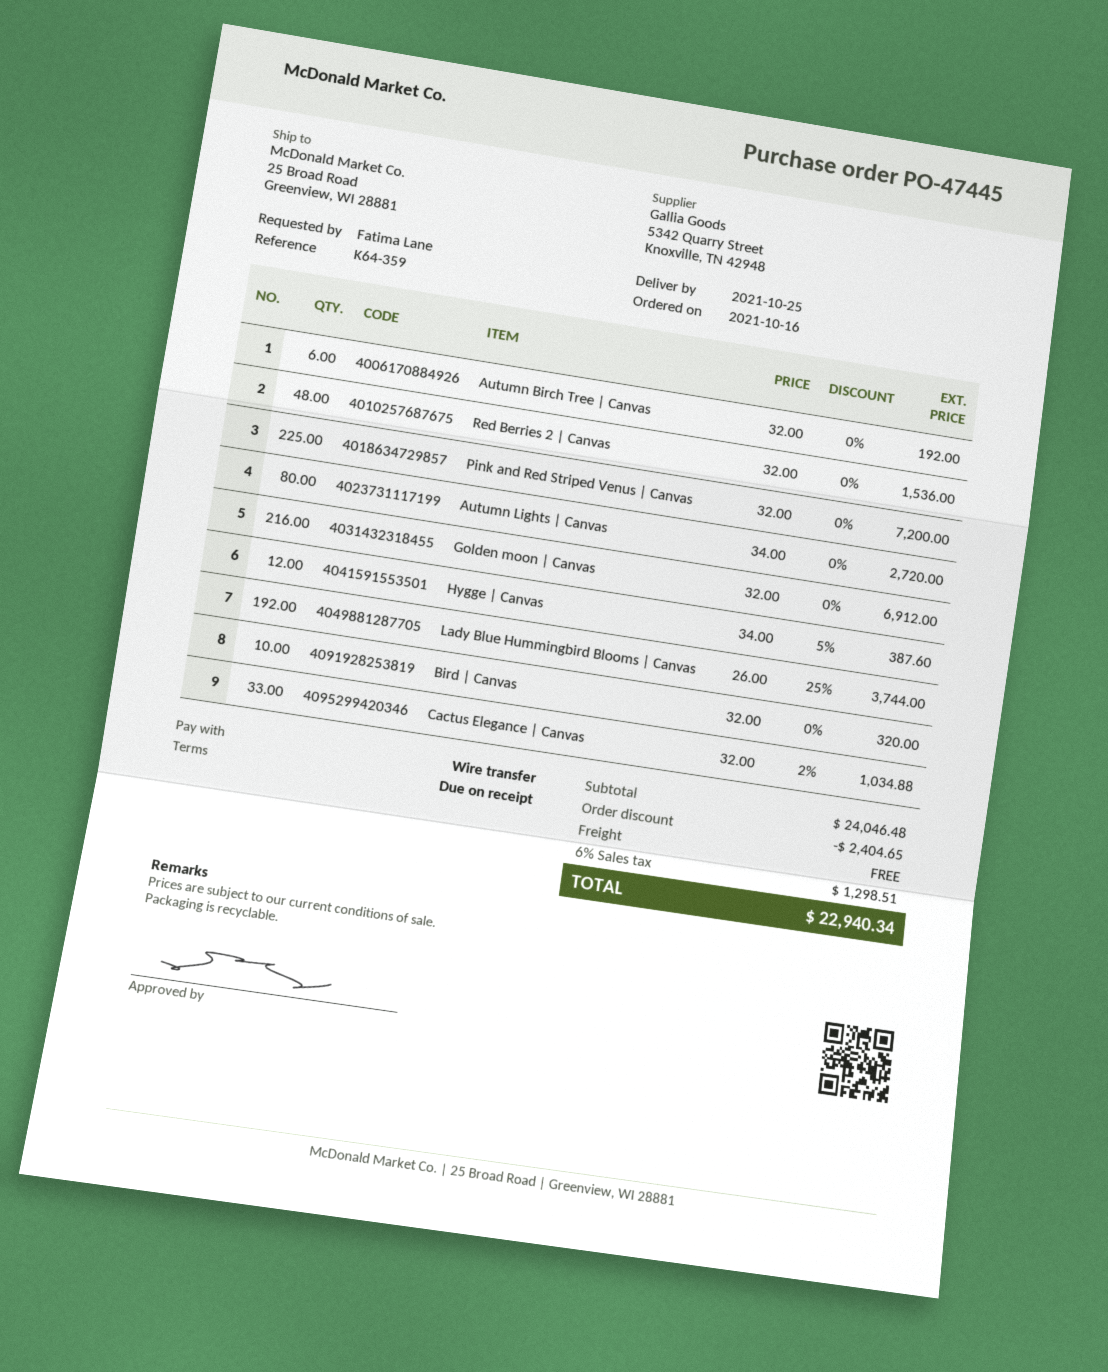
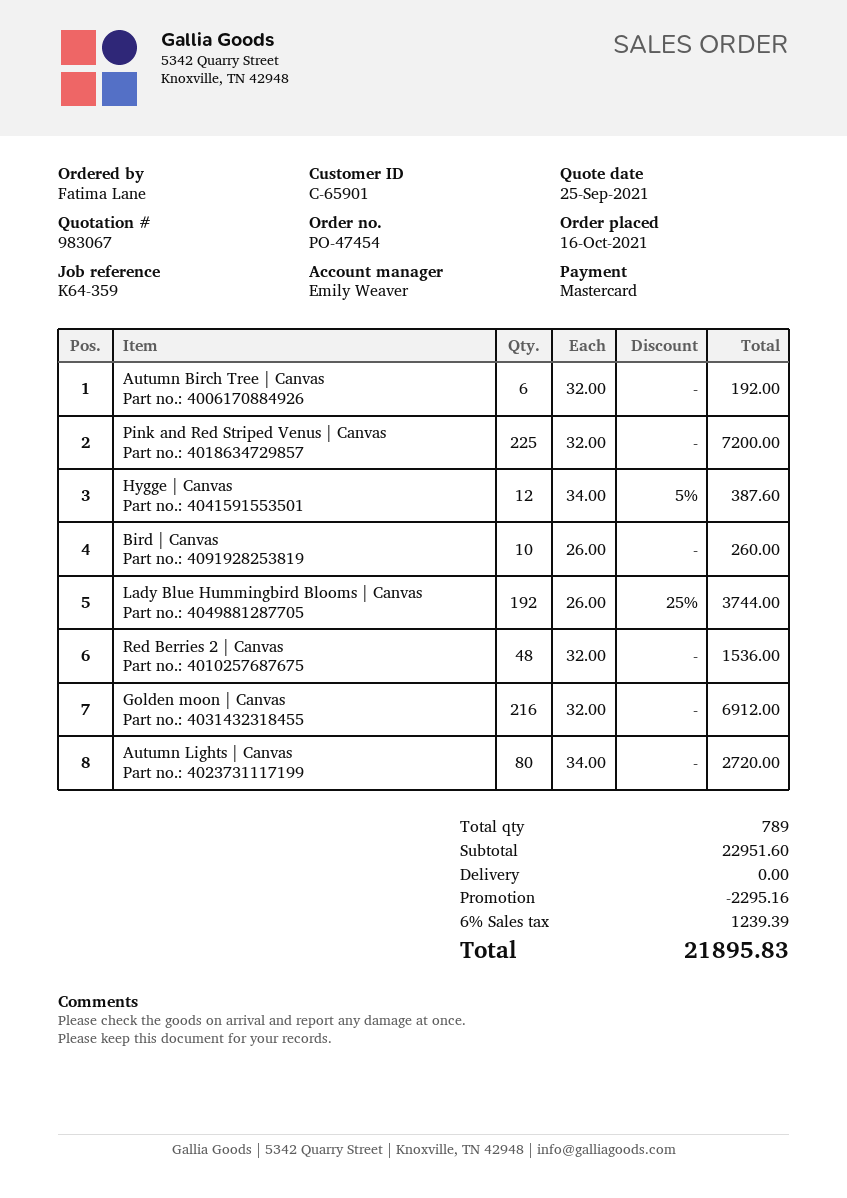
order number: PO-47445 -> PO-47454
payment method: bank transfer -> Mastercard
Bird | Canvas: 10 x 32.00 = 320.00 -> 10 x 26.00 = 260.00
Cactus Elegance | Canvas: 33 x 32.00 - 2% = 1034.88 -> none
subtotal: 24046.48 -> 22951.60
discount: 2404.65 -> 2295.16
tax: 6% = 1298.51 -> 6% = 1239.39
total: 22940.34 -> 21895.83

